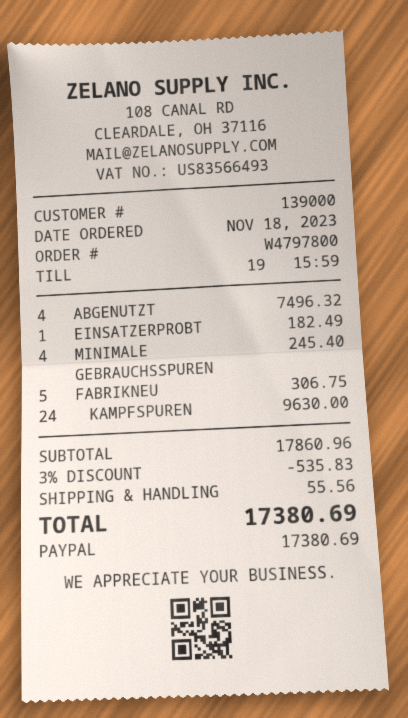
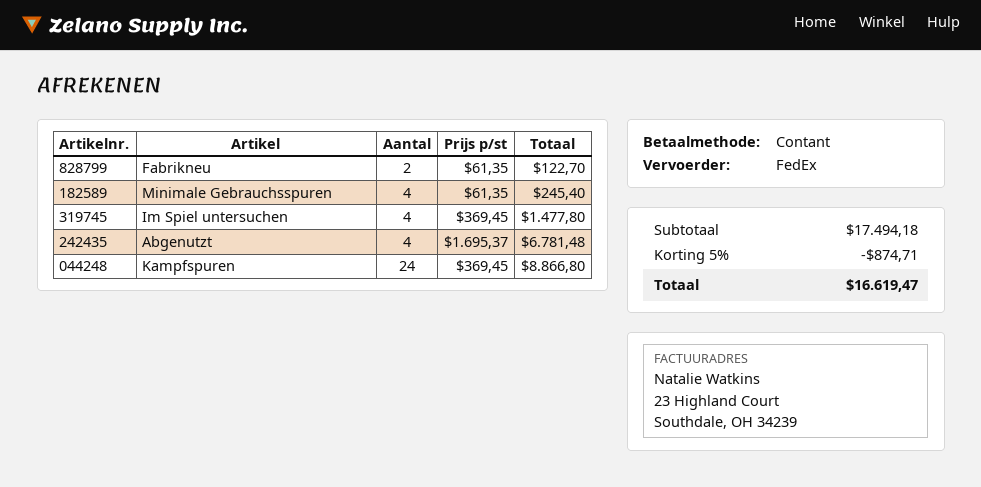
payment method: PayPal -> cash
ABGENUTZT: 4 for 7496.32 -> 4 for 6781.48
EINSATZERPROBT: 1 for 182.49 -> none
FABRIKNEU: 5 for 306.75 -> 2 for 122.70
KAMPFSPUREN: 24 for 9630.00 -> 24 for 8866.80
Im Spiel untersuchen: none -> 4 for 1477.80
subtotal: 17860.96 -> 17494.18
discount: 3% = 535.83 -> 5% = 874.71
shipping: 55.56 -> none
total: 17380.69 -> 16619.47

